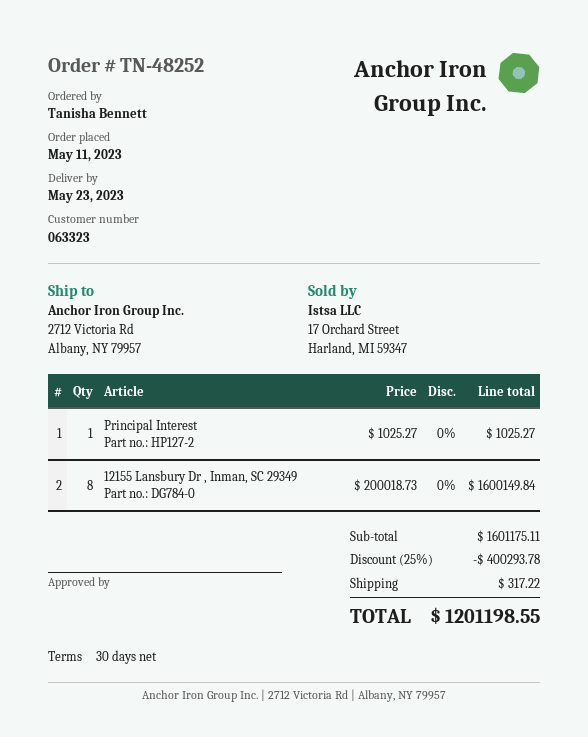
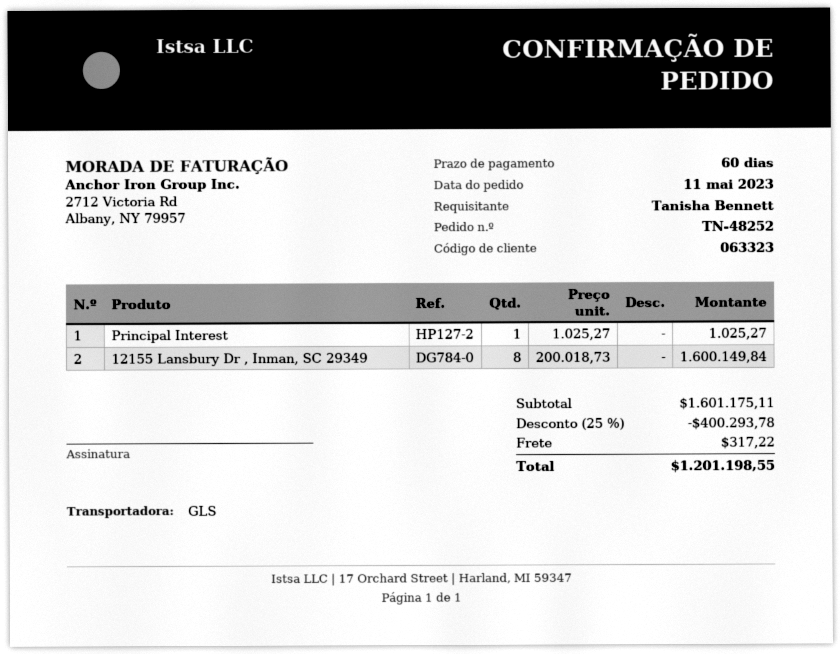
payment terms: 30 days -> 60 days

